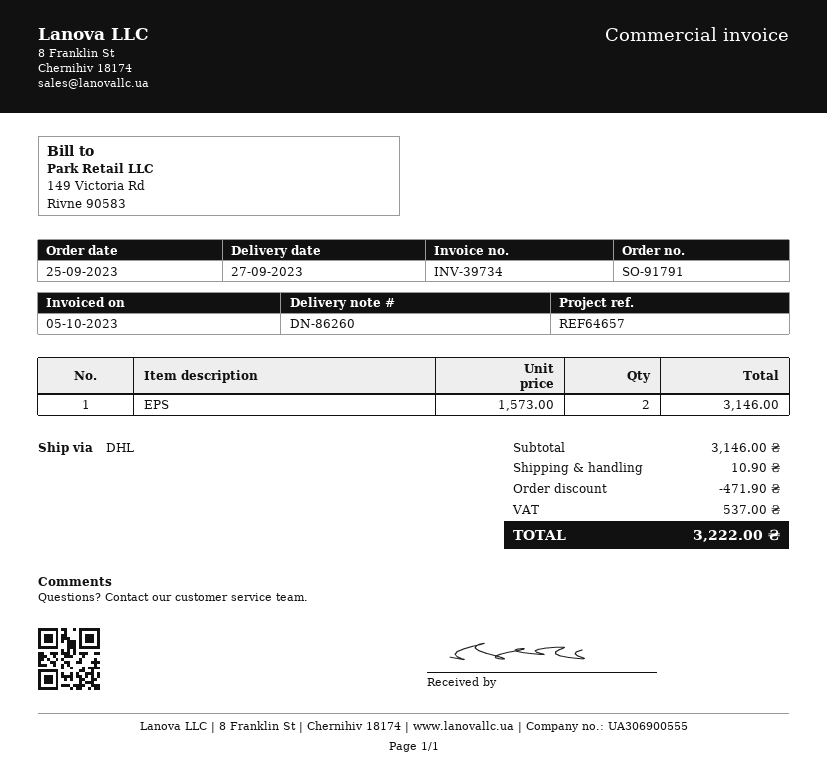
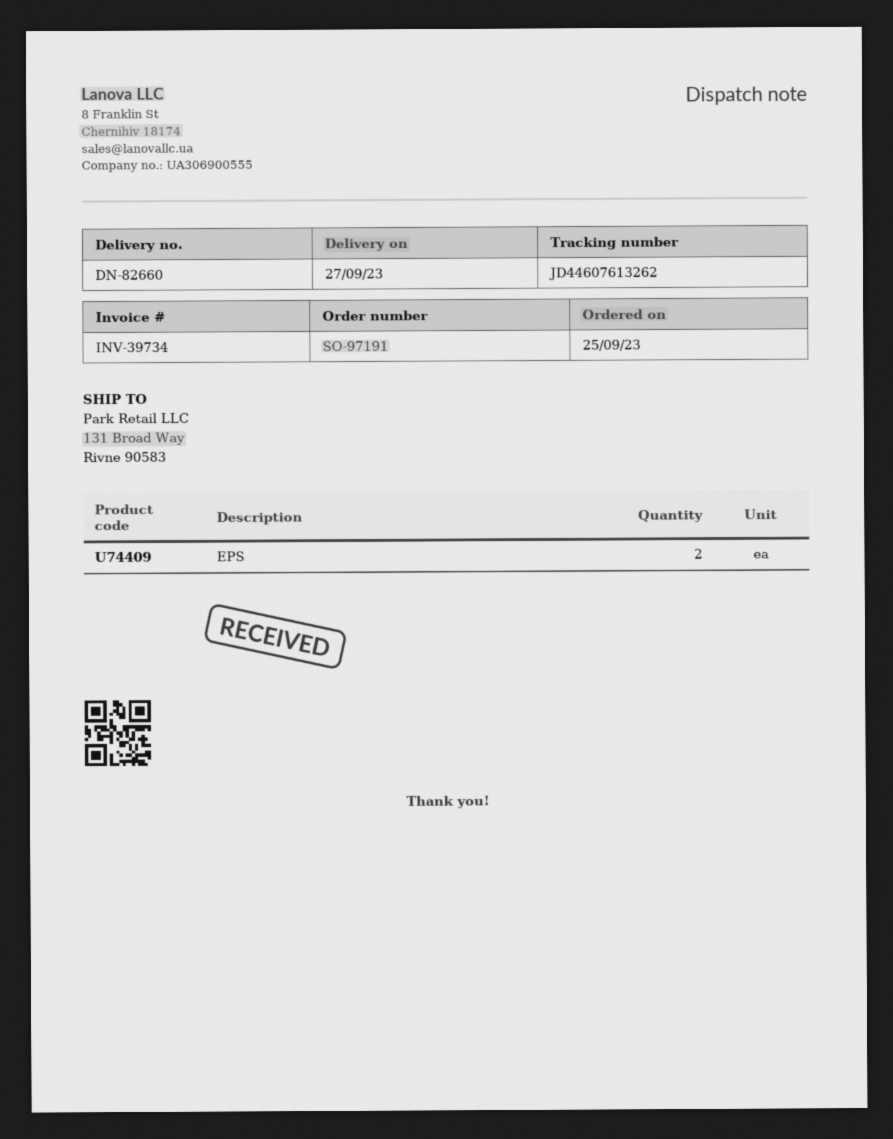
order number: SO-91791 -> SO-97191
delivery note number: DN-86260 -> DN-82660

